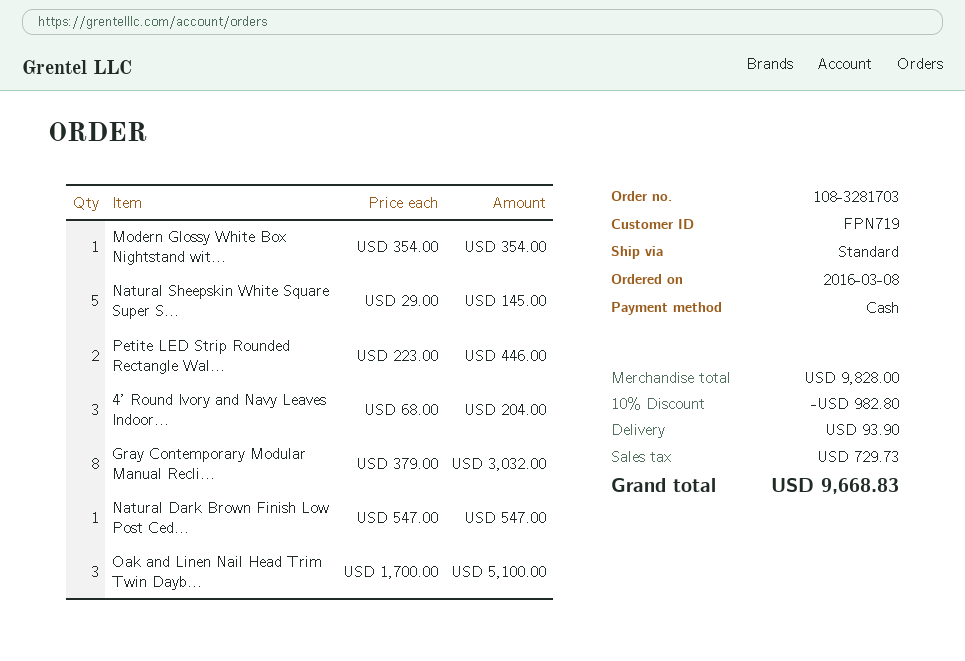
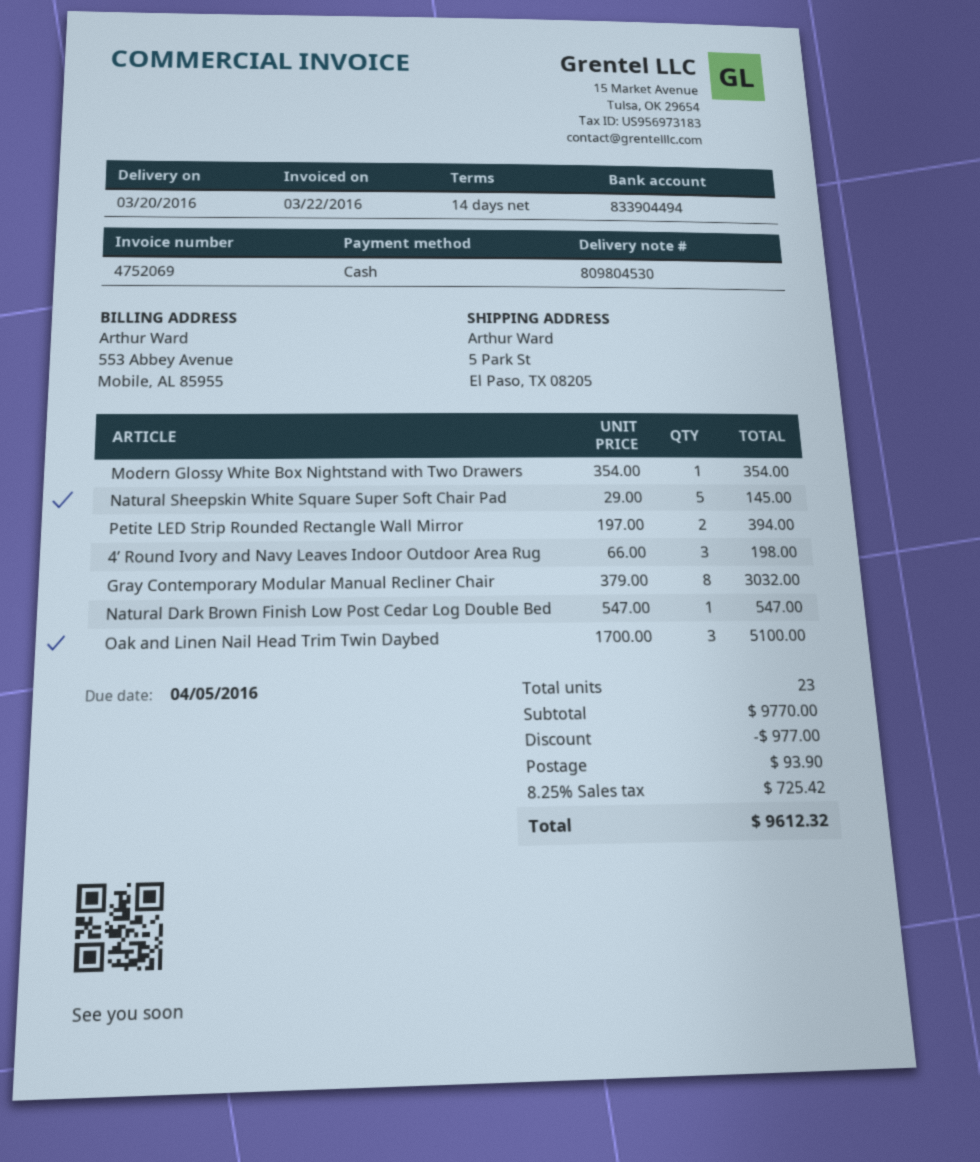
Petite LED Strip Rounded Rectangle Wal...: 2 x 223.00 = 446.00 -> 2 x 197.00 = 394.00
4’ Round Ivory and Navy Leaves Indoor...: 3 x 68.00 = 204.00 -> 3 x 66.00 = 198.00
subtotal: 9828.00 -> 9770.00
discount: 982.80 -> 977.00
tax: 729.73 -> 725.42
total: 9668.83 -> 9612.32

